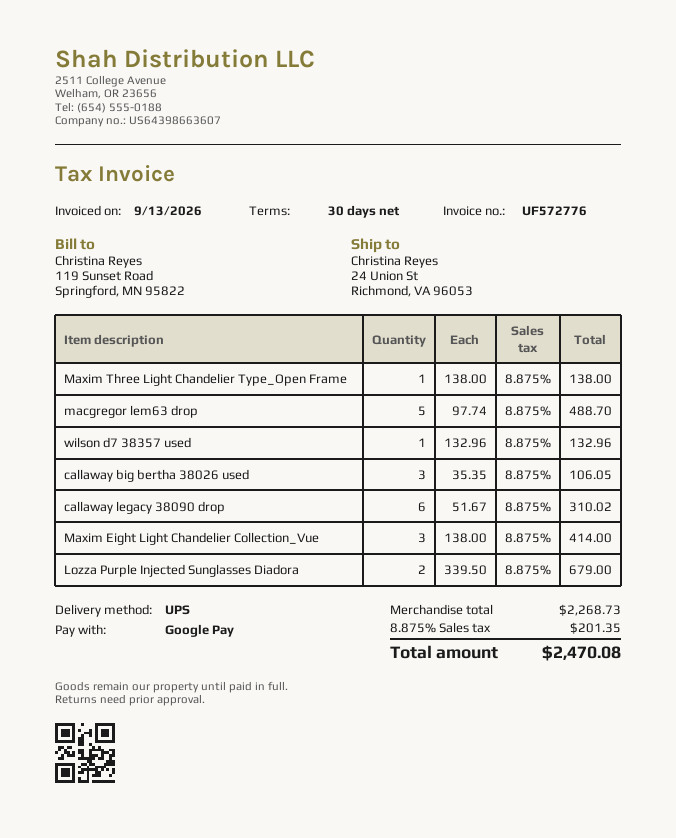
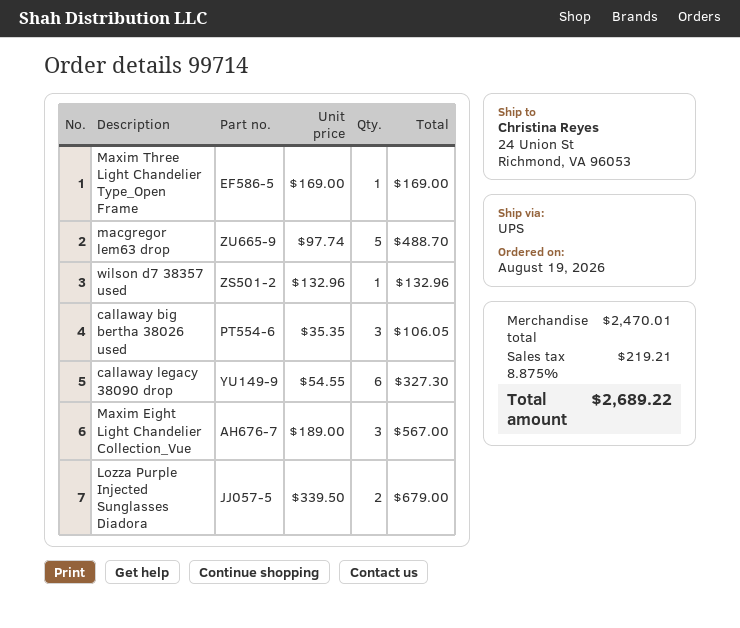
Maxim Three Light Chandelier Type_Open Frame: 1 x 138.00 = 138.00 -> 1 x 169.00 = 169.00
callaway legacy 38090 drop: 6 x 51.67 = 310.02 -> 6 x 54.55 = 327.30
Maxim Eight Light Chandelier Collection_Vue: 3 x 138.00 = 414.00 -> 3 x 189.00 = 567.00
subtotal: 2268.73 -> 2470.01
tax: 8.875% = 201.35 -> 8.875% = 219.21
total: 2470.08 -> 2689.22

